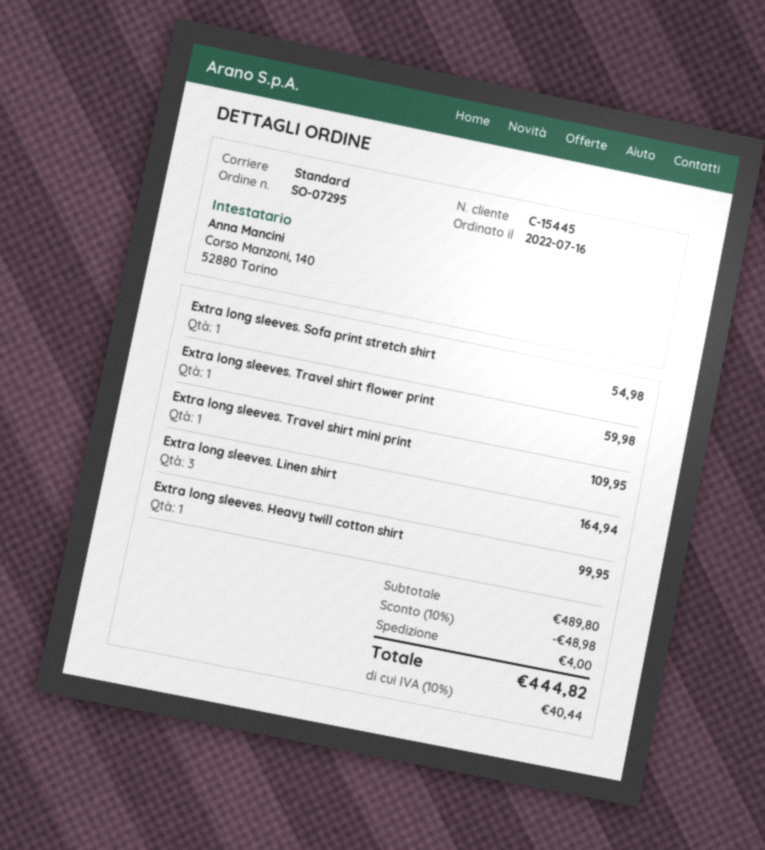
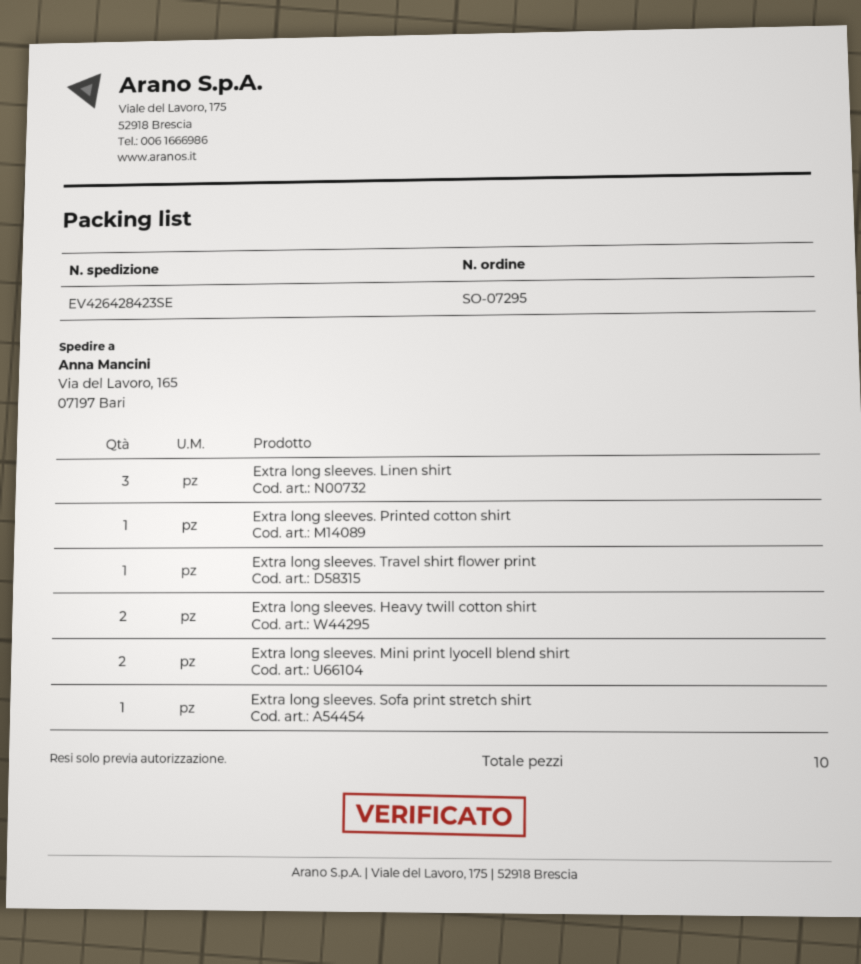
Extra long sleeves. Travel shirt mini print: 1 -> none
Extra long sleeves. Heavy twill cotton shirt: 1 -> 2
Extra long sleeves. Printed cotton shirt: none -> 1
Extra long sleeves. Mini print lyocell blend shirt: none -> 2

